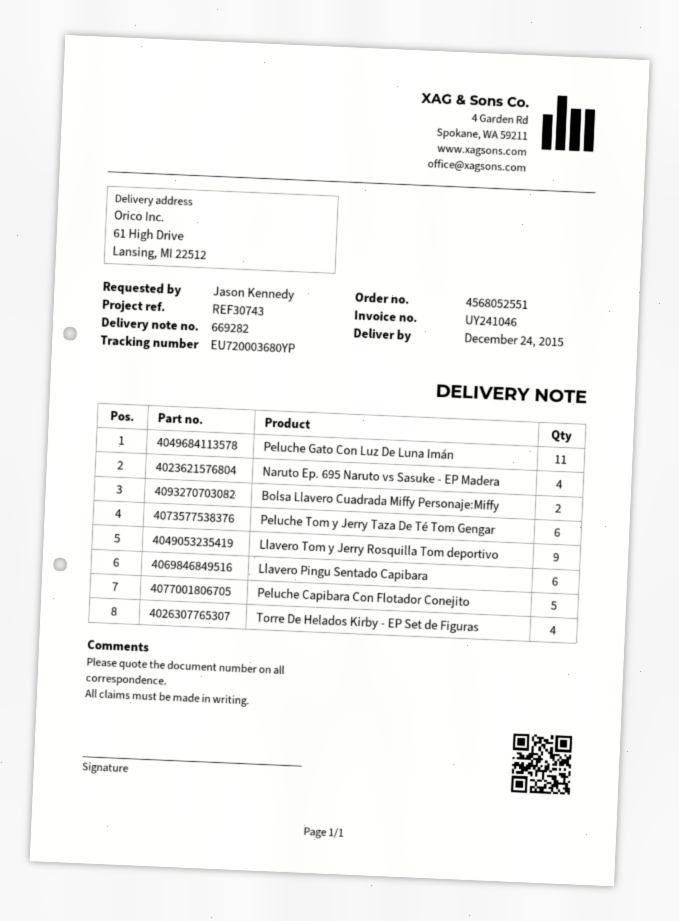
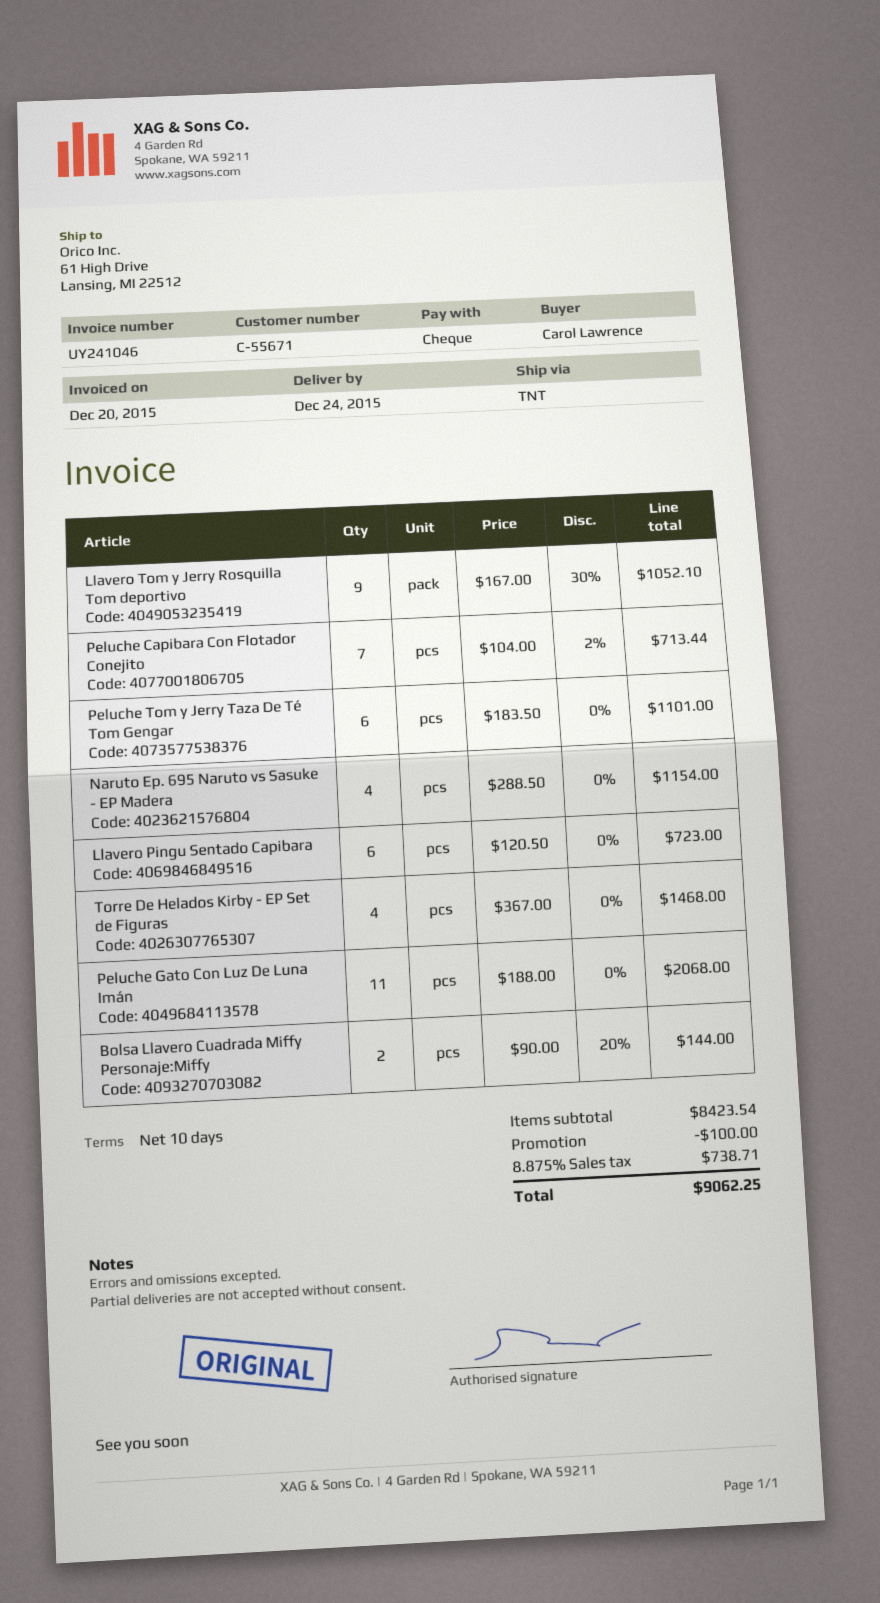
ordered by: Jason Kennedy -> Carol Lawrence
Peluche Capibara Con Flotador Conejito: 5 -> 7

